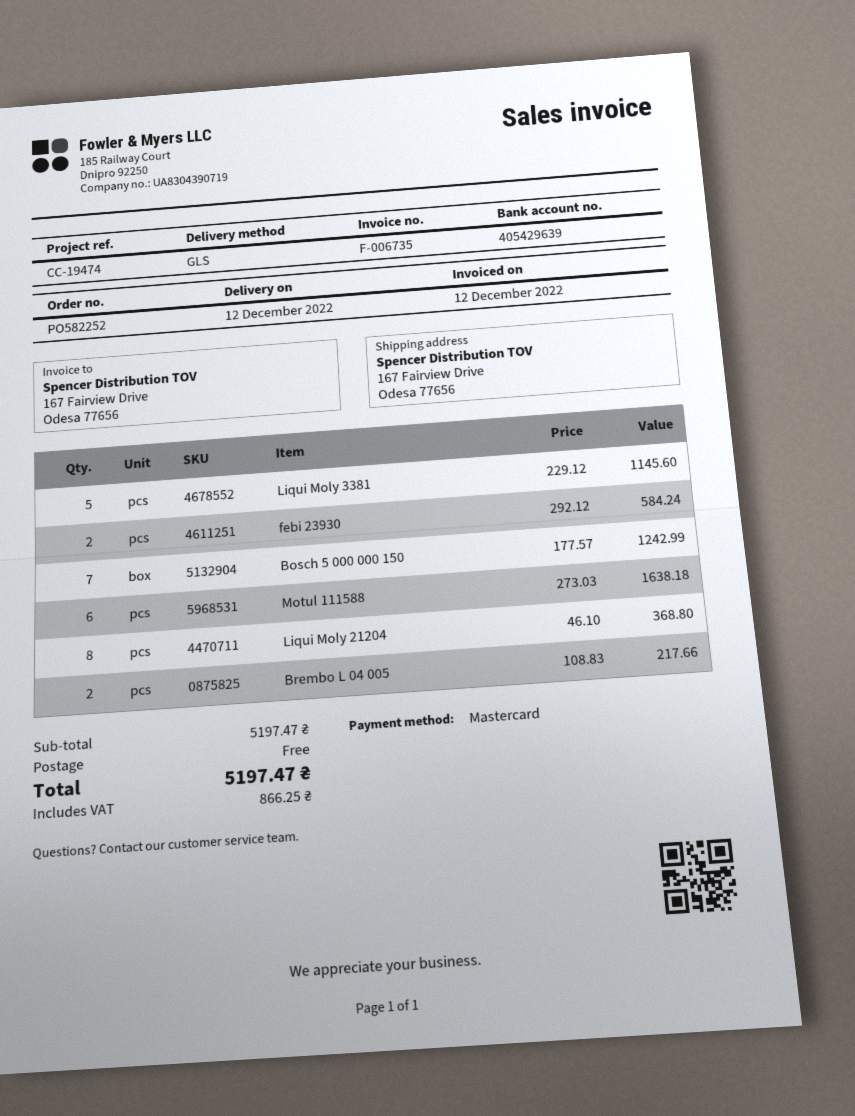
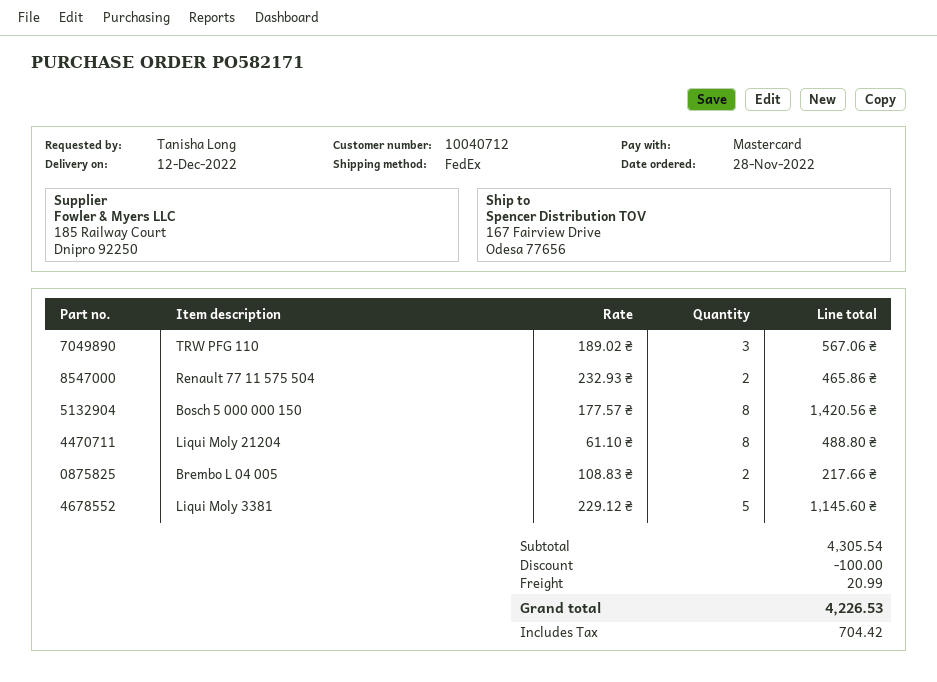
order number: PO582252 -> PO582171
shipping method: GLS -> FedEx
febi 23930: 2 x 292.12 = 584.24 -> none
Bosch 5 000 000 150: 7 x 177.57 = 1242.99 -> 8 x 177.57 = 1420.56
Motul 111588: 6 x 273.03 = 1638.18 -> none
Liqui Moly 21204: 8 x 46.10 = 368.80 -> 8 x 61.10 = 488.80
TRW PFG 110: none -> 3 x 189.02 = 567.06
Renault 77 11 575 504: none -> 2 x 232.93 = 465.86
subtotal: 5197.47 -> 4305.54
discount: none -> 100.00
shipping: 0.00 -> 20.99
tax: 866.25 -> 704.42
total: 5197.47 -> 4226.53

